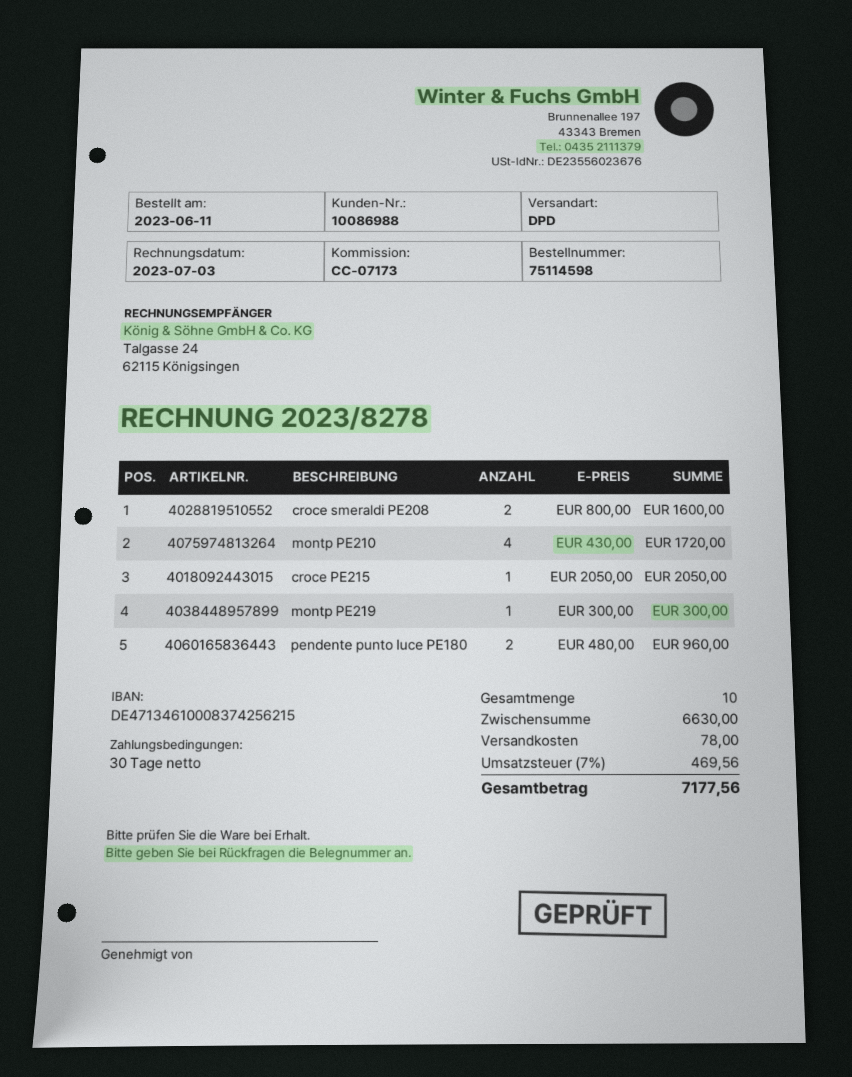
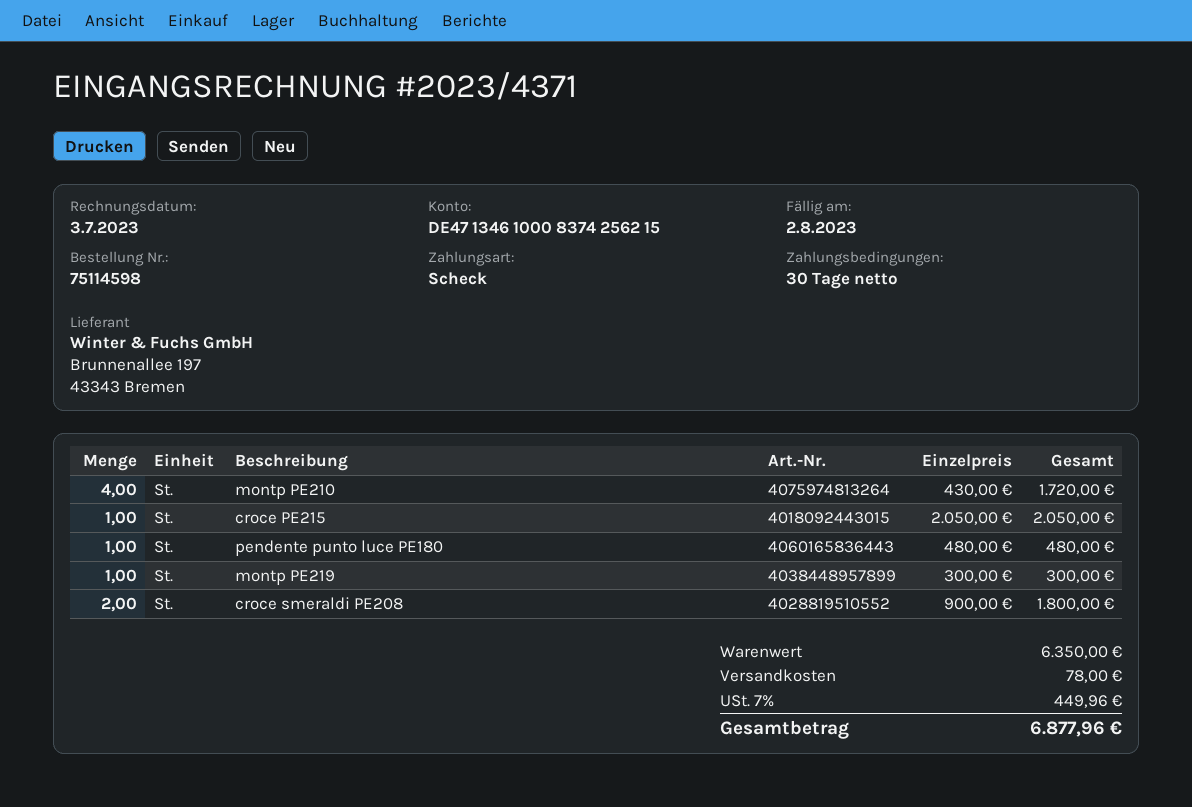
invoice number: 2023/8278 -> 2023/4371
croce smeraldi PE208: 2 x 800.00 = 1600.00 -> 2 x 900.00 = 1800.00
pendente punto luce PE180: 2 x 480.00 = 960.00 -> 1 x 480.00 = 480.00
subtotal: 6630.00 -> 6350.00
tax: 7% = 469.56 -> 7% = 449.96
total: 7177.56 -> 6877.96

